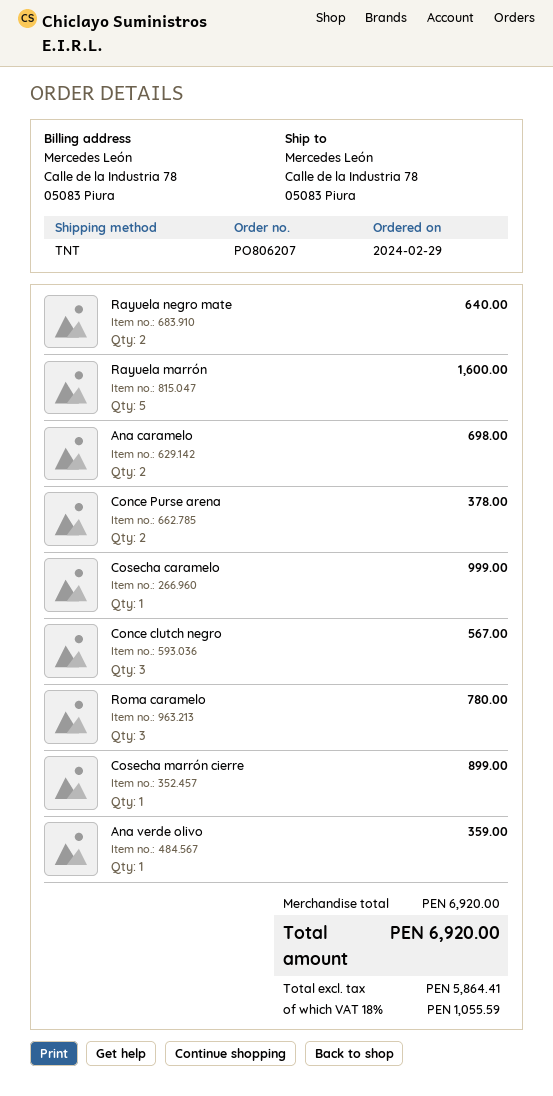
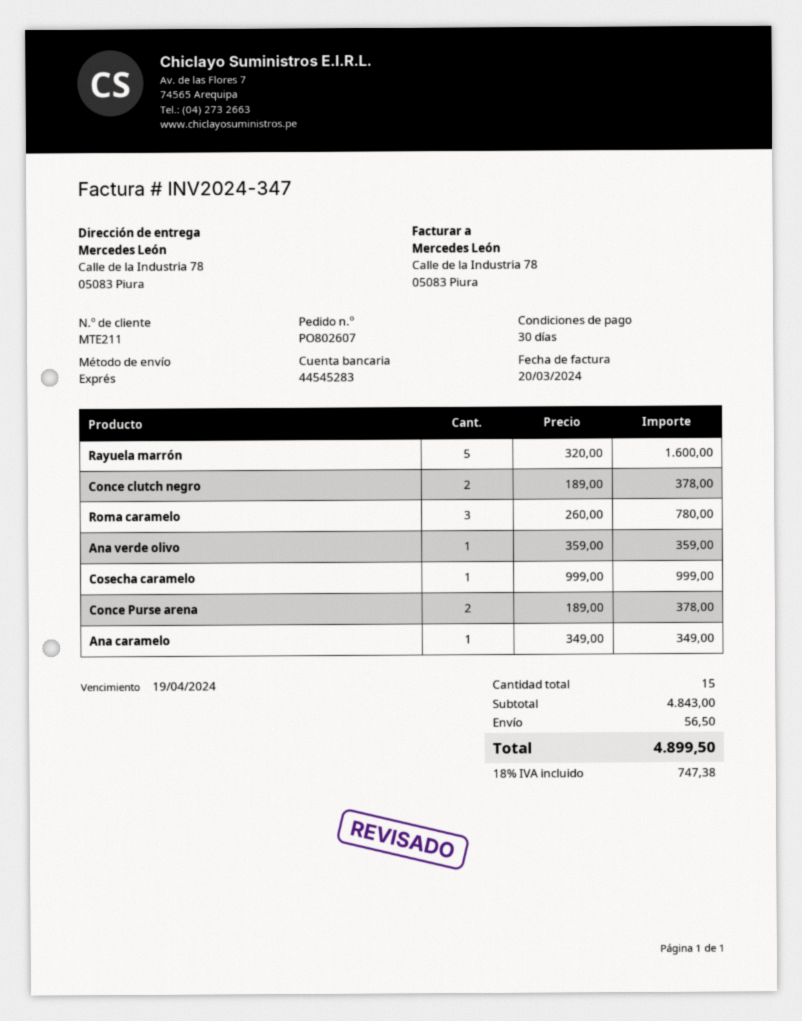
order number: PO806207 -> PO802607
shipping method: TNT -> express
Rayuela negro mate: 2 for 640.00 -> none
Ana caramelo: 2 for 698.00 -> 1 for 349.00
Conce clutch negro: 3 for 567.00 -> 2 for 378.00
Cosecha marrón cierre: 1 for 899.00 -> none
subtotal: 6920.00 -> 4843.00
shipping: none -> 56.50
tax: 18% = 1055.59 -> 18% = 747.38
total: 6920.00 -> 4899.50

